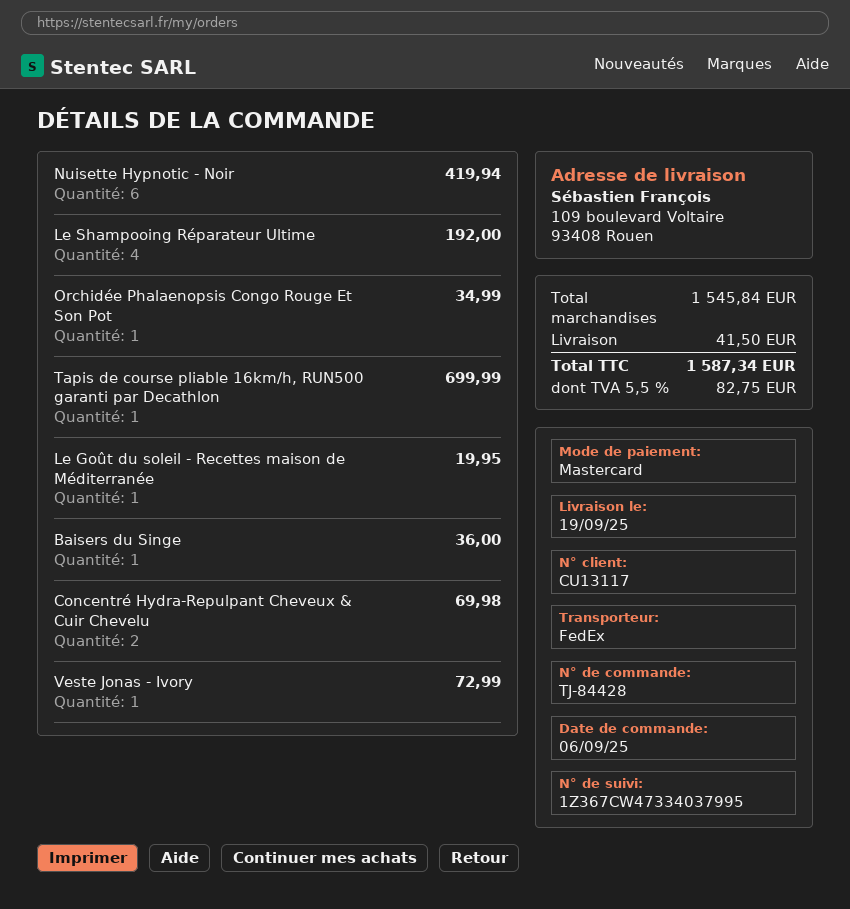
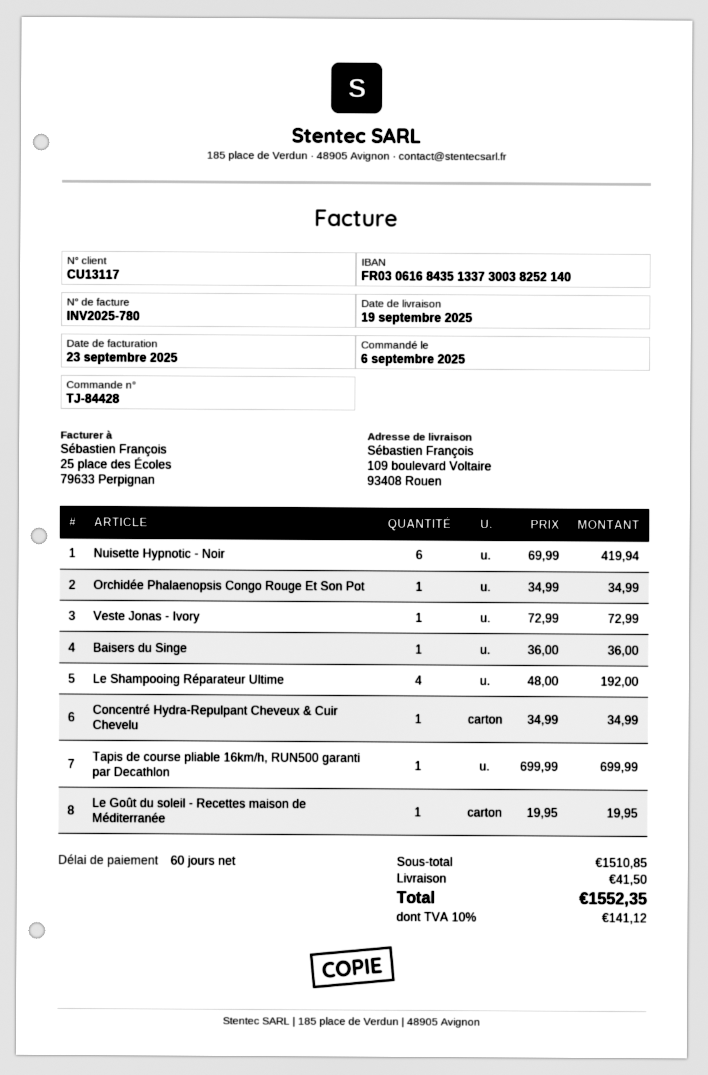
Concentré Hydra-Repulpant Cheveux & Cuir Chevelu: 2 for 69.98 -> 1 for 34.99
subtotal: 1545.84 -> 1510.85
tax: 5.5% = 82.75 -> 10% = 141.12
total: 1587.34 -> 1552.35

